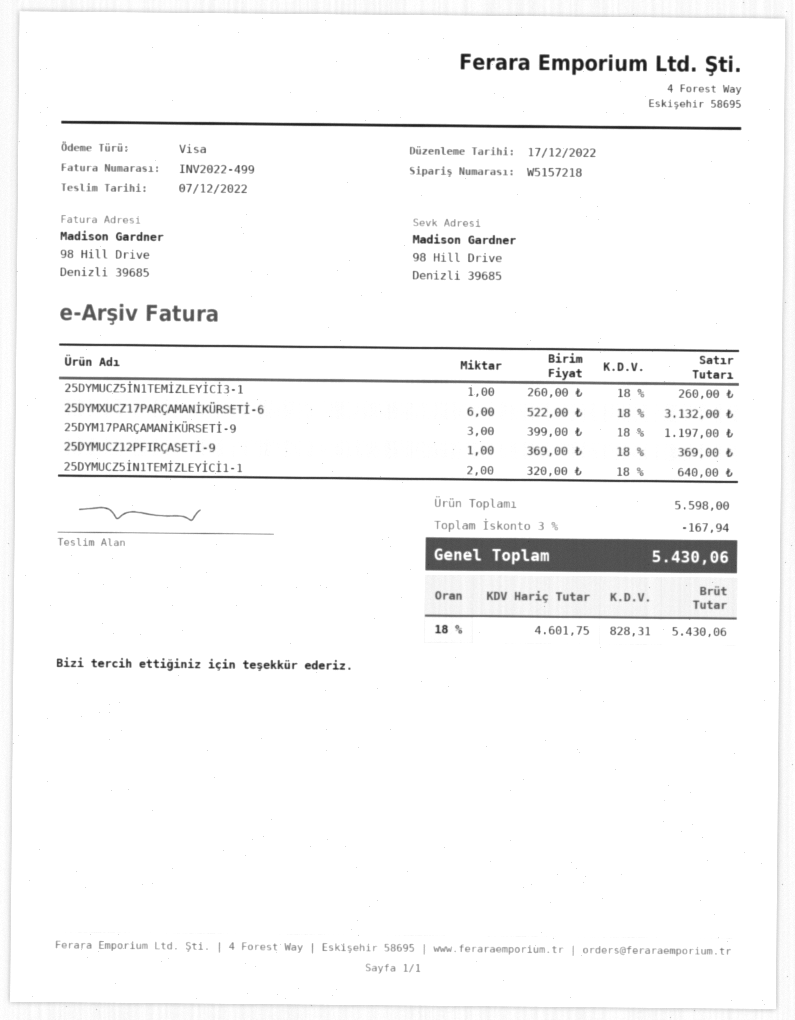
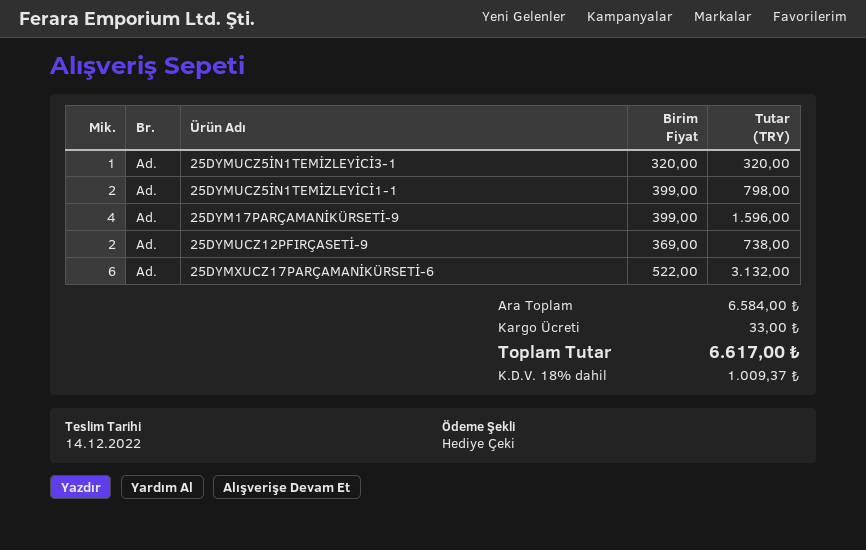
delivery date: 2022-12-07 -> 2022-12-14
payment method: Visa -> gift card
25DYMUCZ5İN1TEMİZLEYİCİ3-1: 1 x 260.00 = 260.00 -> 1 x 320.00 = 320.00
25DYM17PARÇAMANİKÜRSETİ-9: 3 x 399.00 = 1197.00 -> 4 x 399.00 = 1596.00
25DYMUCZ12PFIRÇASETİ-9: 1 x 369.00 = 369.00 -> 2 x 369.00 = 738.00
25DYMUCZ5İN1TEMİZLEYİCİ1-1: 2 x 320.00 = 640.00 -> 2 x 399.00 = 798.00
subtotal: 5598.00 -> 6584.00
discount: 3% = 167.94 -> none
shipping: none -> 33.00
tax: 18% = 828.31 -> 18% = 1009.37
total: 5430.06 -> 6617.00

